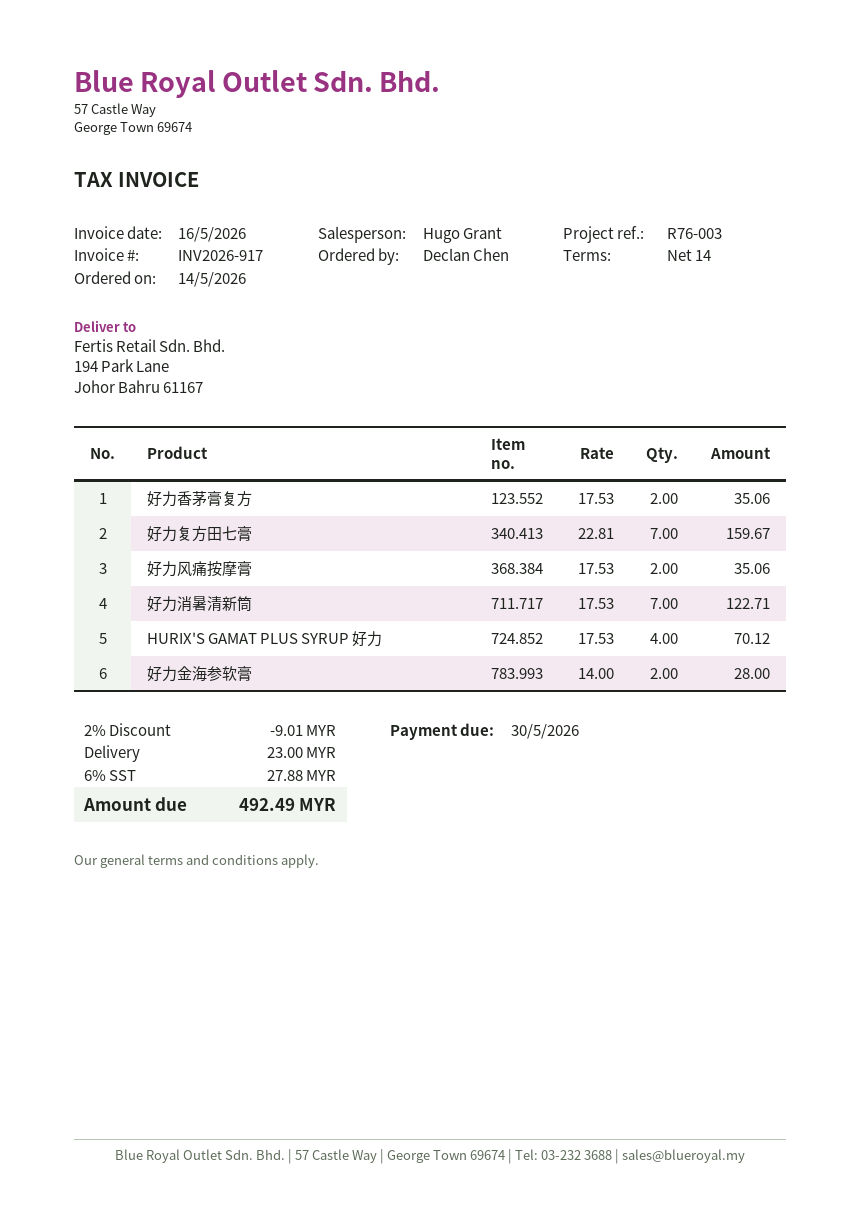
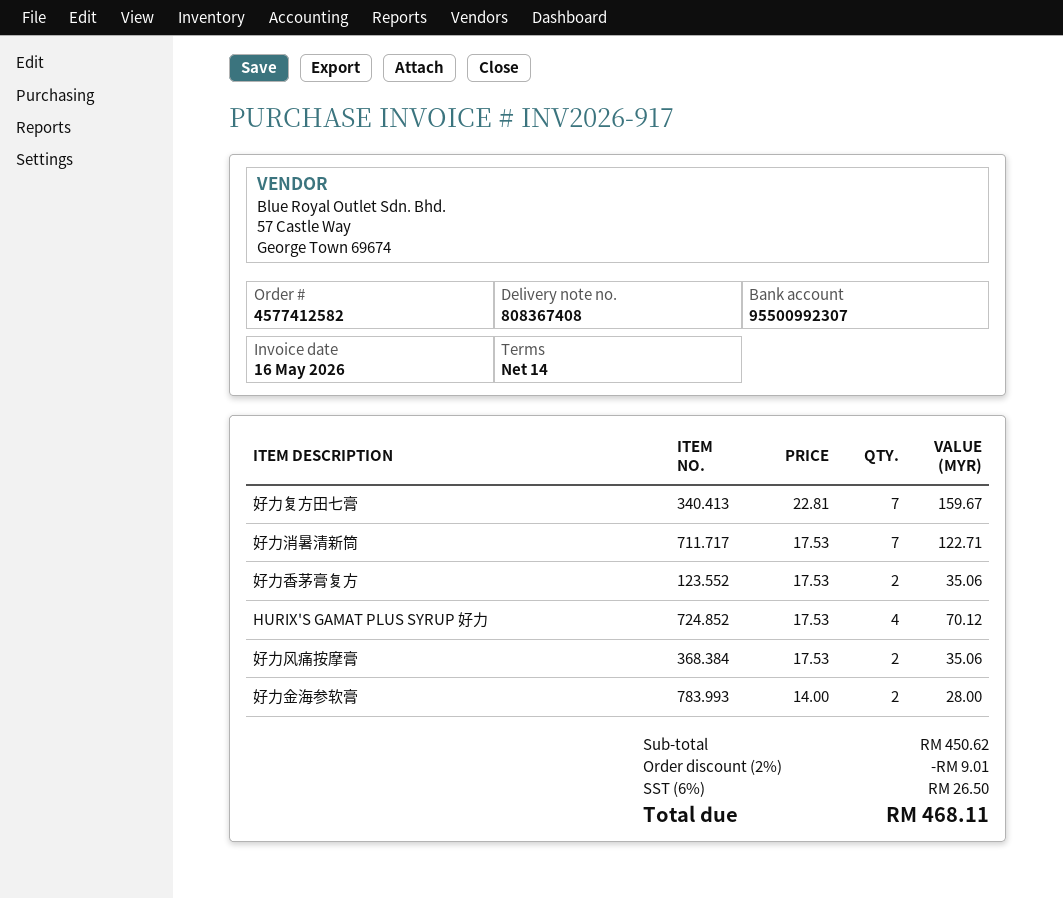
shipping: 23.00 -> none
tax: 6% = 27.88 -> 6% = 26.50
total: 492.49 -> 468.11

